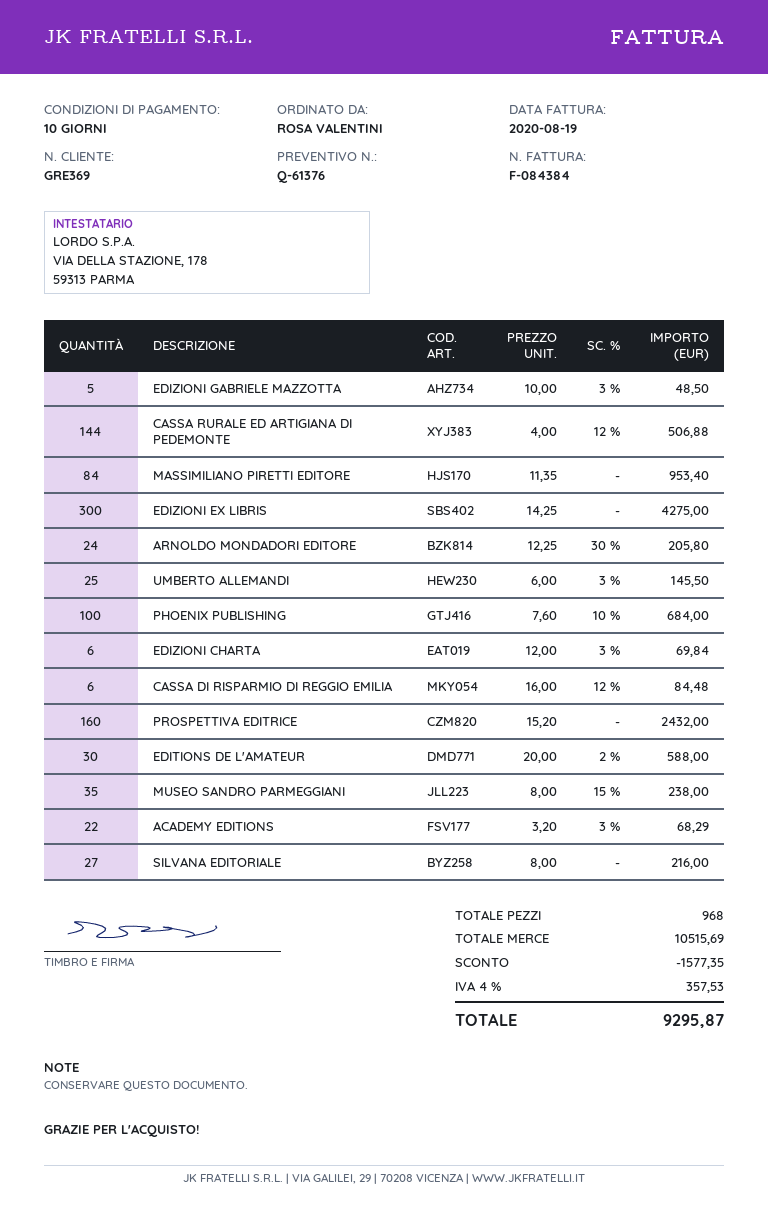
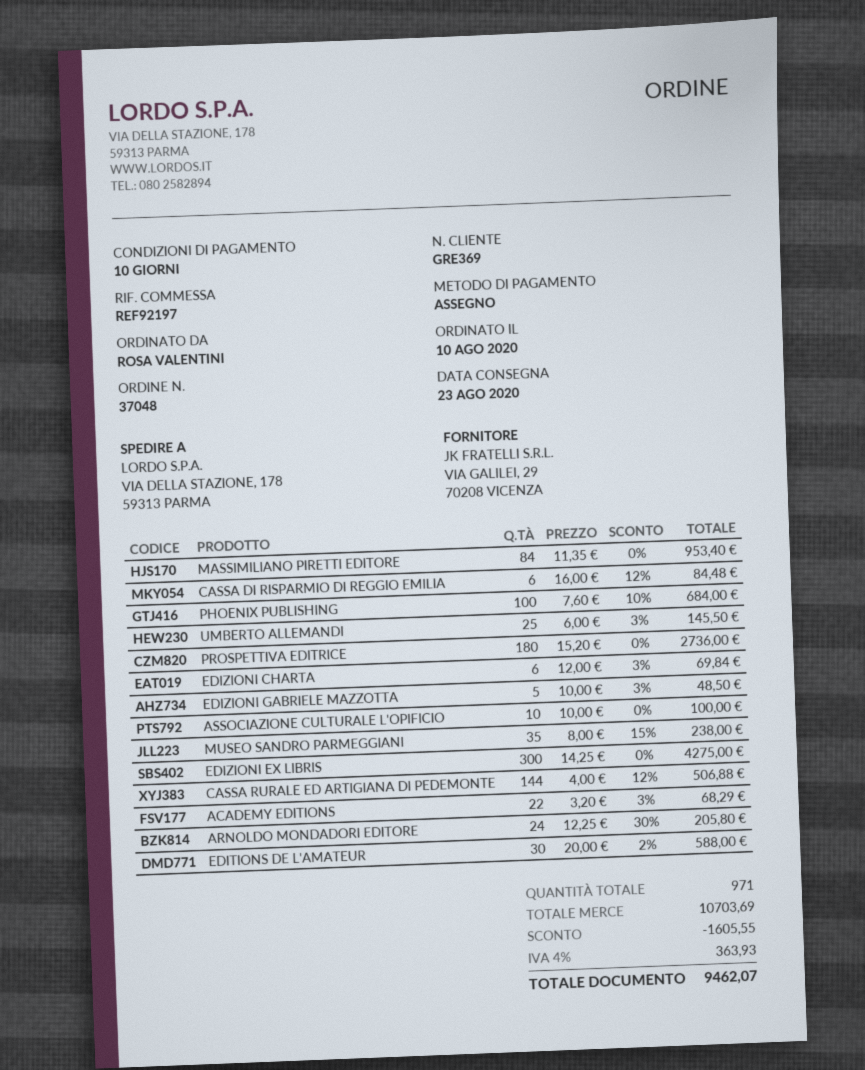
PROSPETTIVA EDITRICE: 160 x 15.20 = 2432.00 -> 180 x 15.20 = 2736.00
SILVANA EDITORIALE: 27 x 8.00 = 216.00 -> none
ASSOCIAZIONE CULTURALE L'OPIFICIO: none -> 10 x 10.00 = 100.00
total quantity: 968 -> 971
subtotal: 10515.69 -> 10703.69
discount: 1577.35 -> 1605.55
tax: 4% = 357.53 -> 4% = 363.93
total: 9295.87 -> 9462.07

